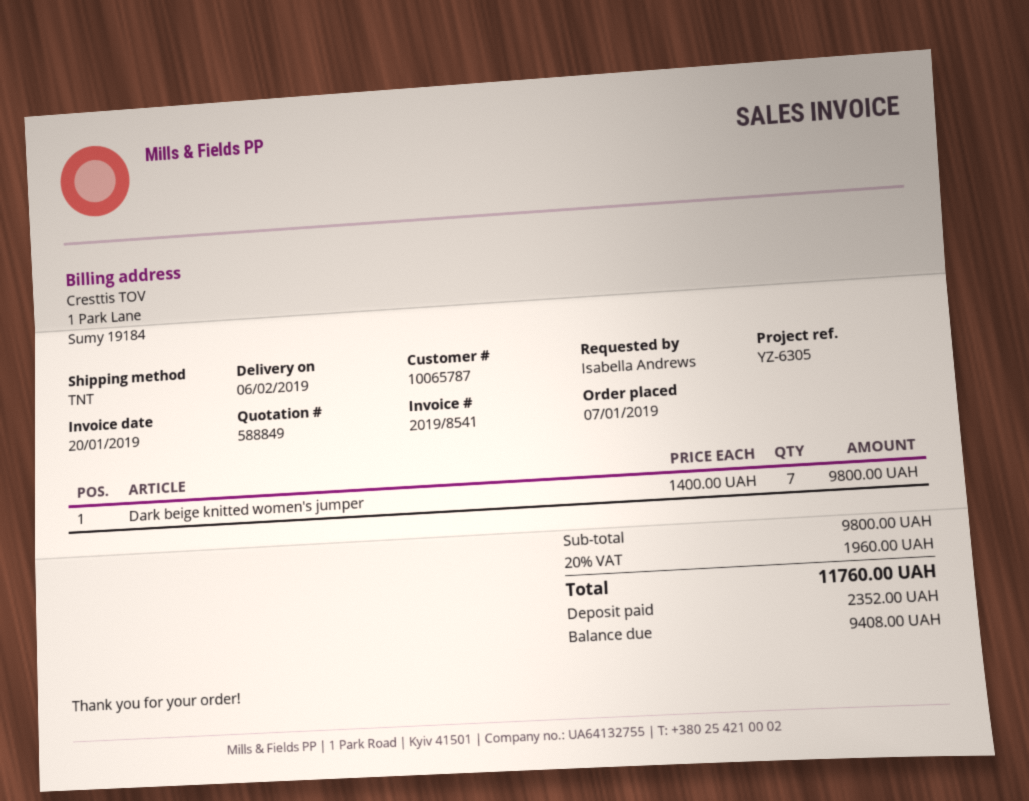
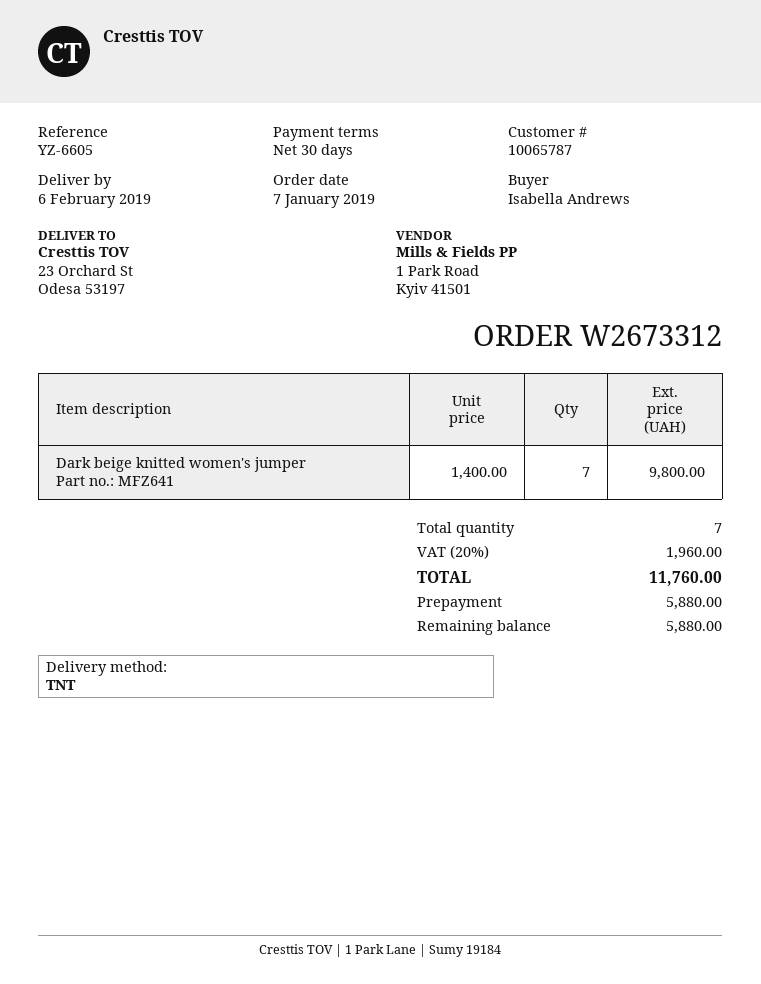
reference: YZ-6305 -> YZ-6605
deposit: 2352.00 -> 5880.00
balance: 9408.00 -> 5880.00

